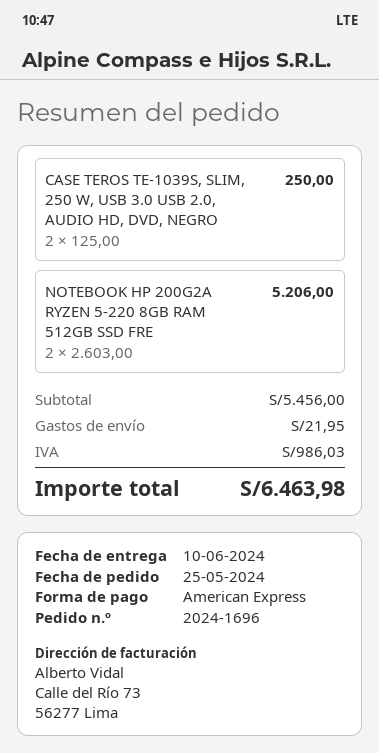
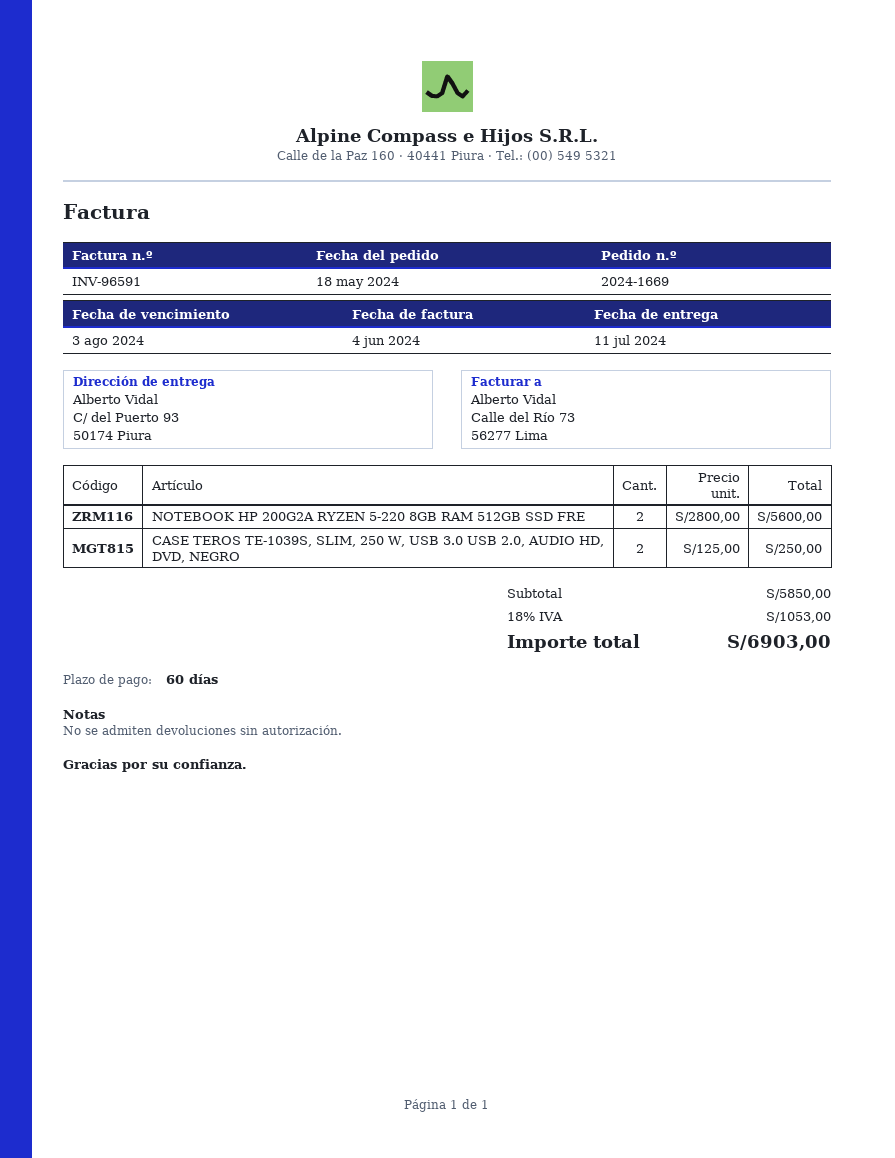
order number: 2024-1696 -> 2024-1669
order date: 2024-05-25 -> 2024-05-18
delivery date: 2024-06-10 -> 2024-07-11
NOTEBOOK HP 200G2A RYZEN 5-220 8GB RAM 512GB SSD FRE: 2 x 2603.00 = 5206.00 -> 2 x 2800.00 = 5600.00
subtotal: 5456.00 -> 5850.00
shipping: 21.95 -> none
tax: 986.03 -> 1053.00
total: 6463.98 -> 6903.00

